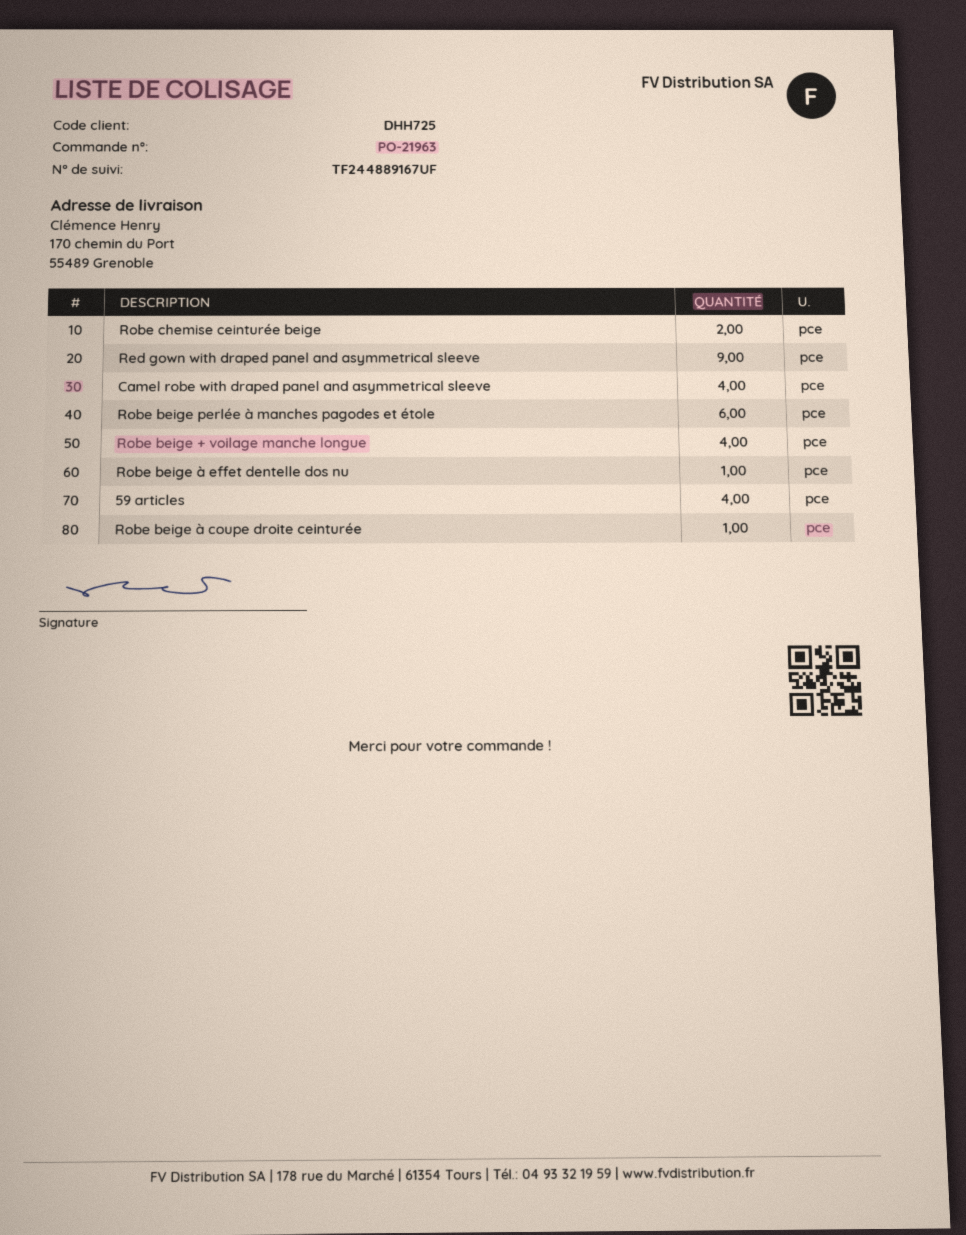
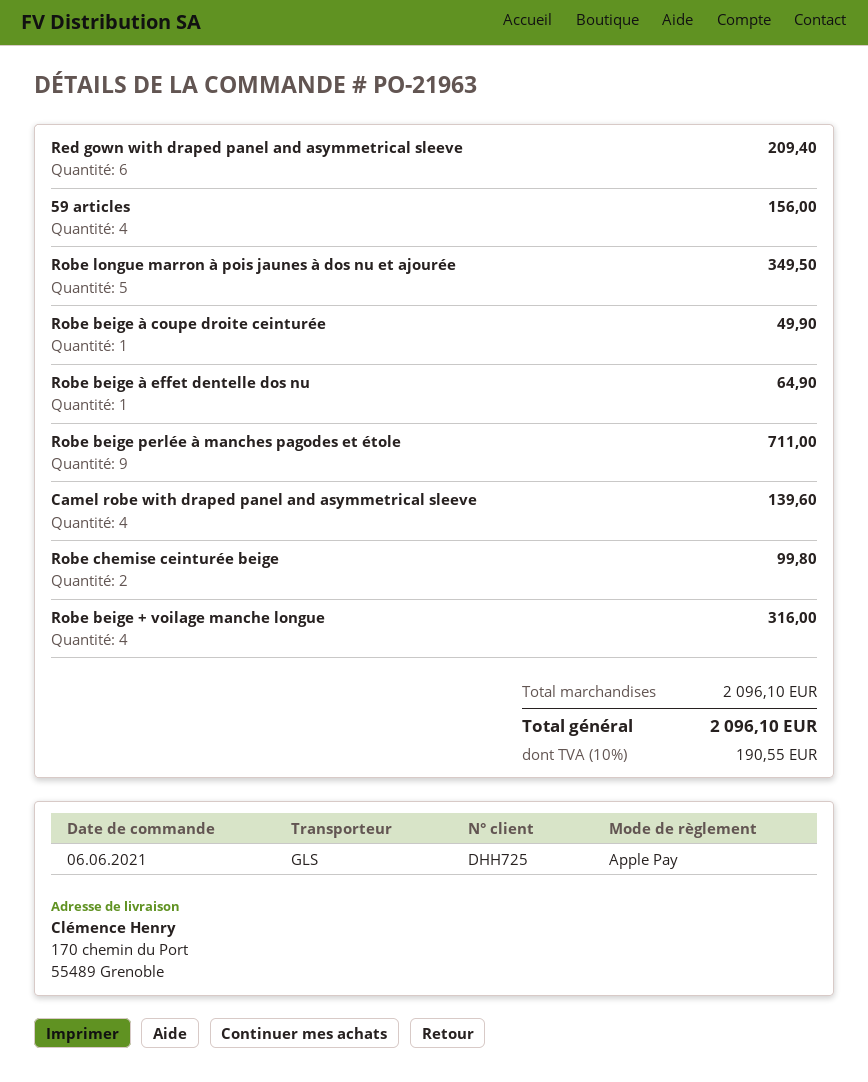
Red gown with draped panel and asymmetrical sleeve: 9 -> 6
Robe beige perlée à manches pagodes et étole: 6 -> 9
Robe longue marron à pois jaunes à dos nu et ajourée: none -> 5

